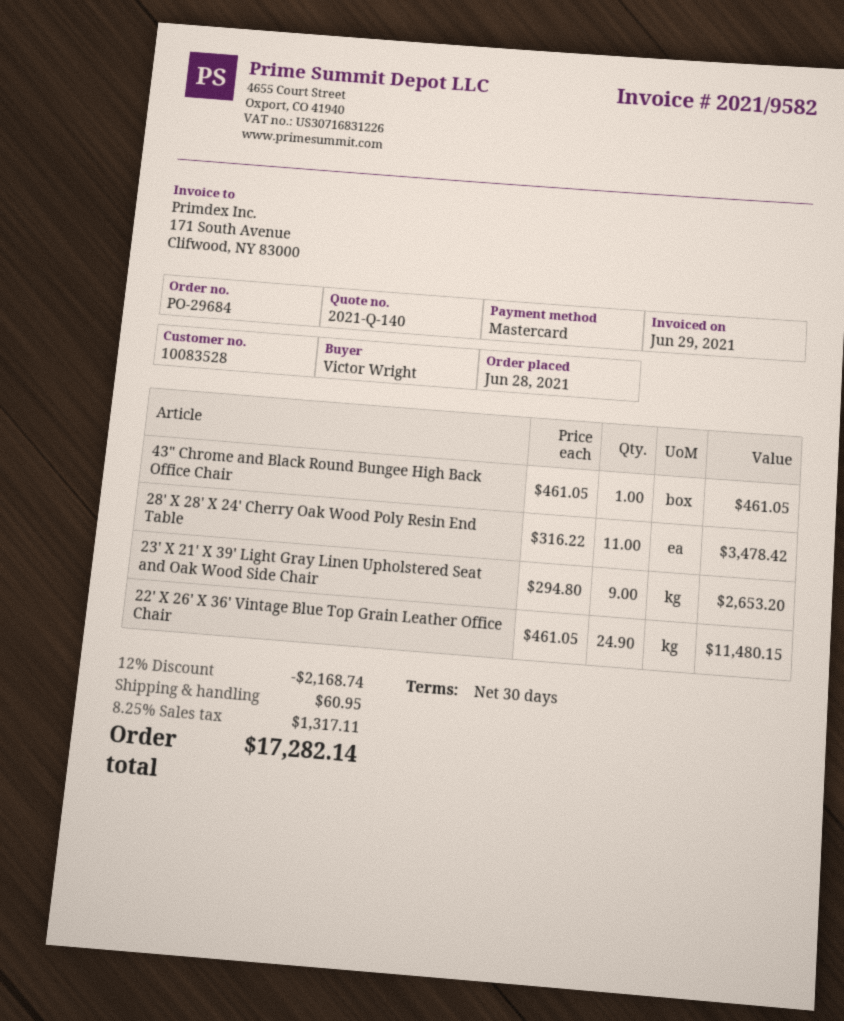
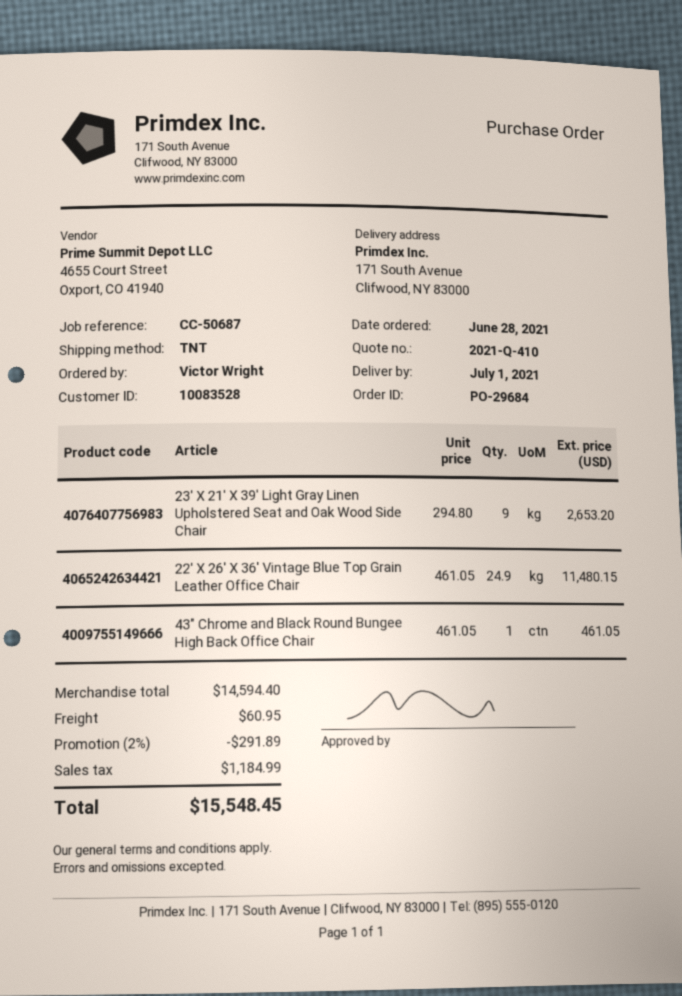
quote number: 2021-Q-140 -> 2021-Q-410
28' X 28' X 24' Cherry Oak Wood Poly Resin End Table: 11 x 316.22 = 3478.42 -> none
discount: 12% = 2168.74 -> 2% = 291.89
tax: 1317.11 -> 1184.99
total: 17282.14 -> 15548.45

